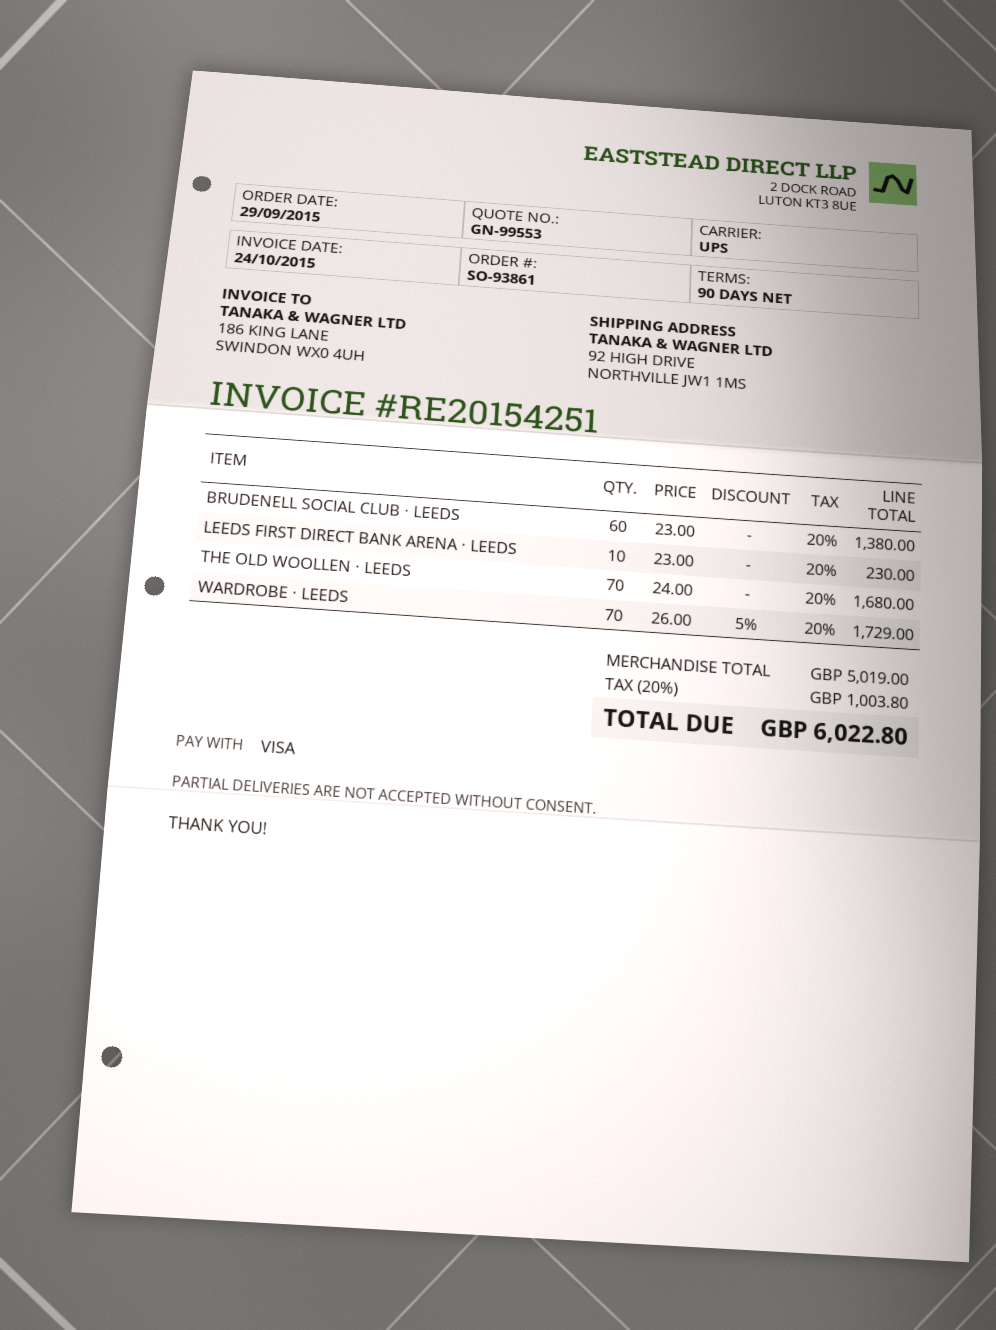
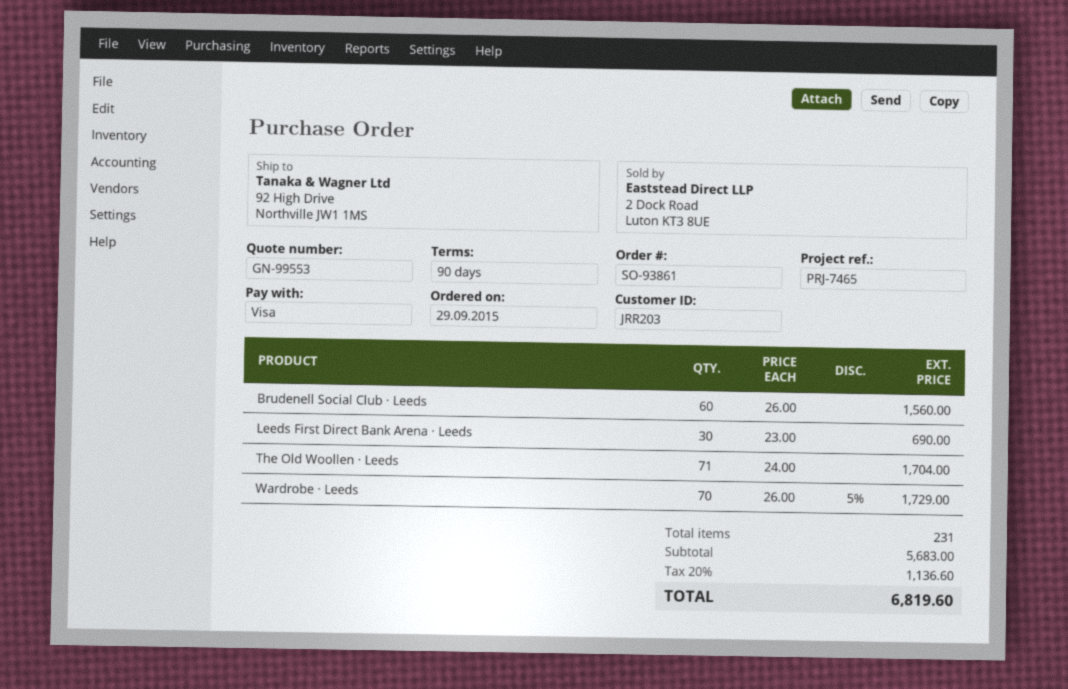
BRUDENELL SOCIAL CLUB · LEEDS: 60 x 23.00 = 1380.00 -> 60 x 26.00 = 1560.00
LEEDS FIRST DIRECT BANK ARENA · LEEDS: 10 x 23.00 = 230.00 -> 30 x 23.00 = 690.00
THE OLD WOOLLEN · LEEDS: 70 x 24.00 = 1680.00 -> 71 x 24.00 = 1704.00
subtotal: 5019.00 -> 5683.00
tax: 20% = 1003.80 -> 20% = 1136.60
total: 6022.80 -> 6819.60

